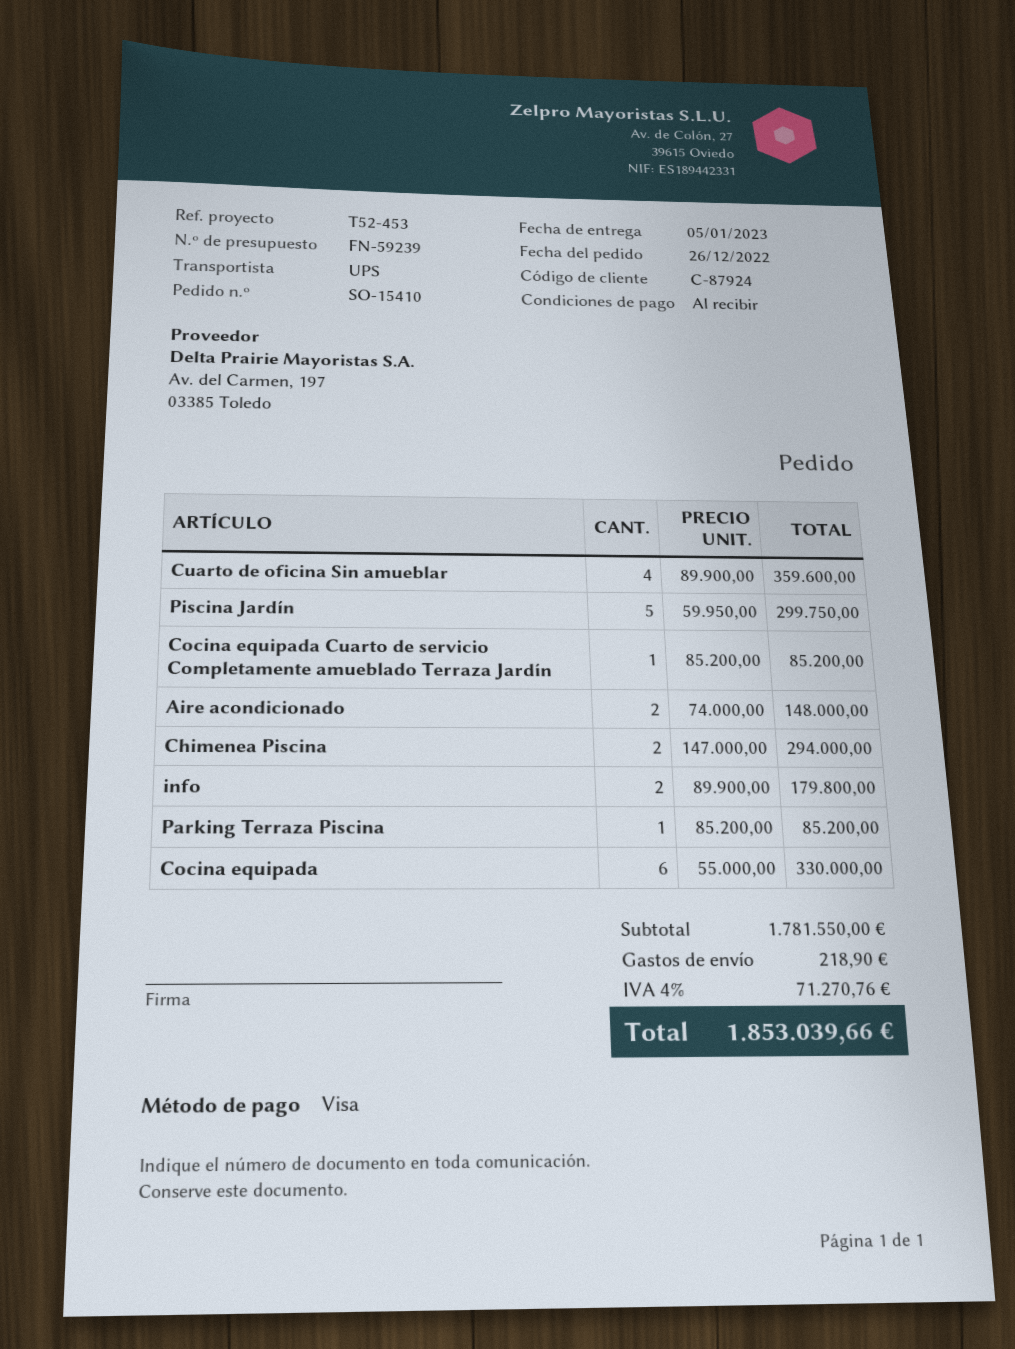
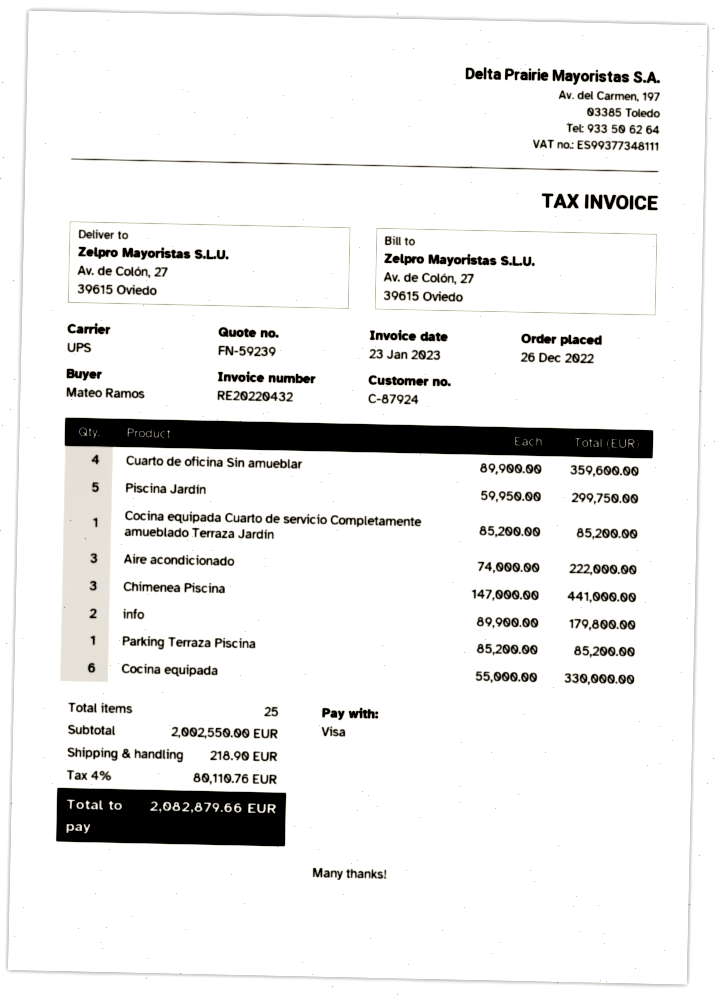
Aire acondicionado: 2 x 74000.00 = 148000.00 -> 3 x 74000.00 = 222000.00
Chimenea Piscina: 2 x 147000.00 = 294000.00 -> 3 x 147000.00 = 441000.00
subtotal: 1781550.00 -> 2002550.00
tax: 4% = 71270.76 -> 4% = 80110.76
total: 1853039.66 -> 2082879.66

